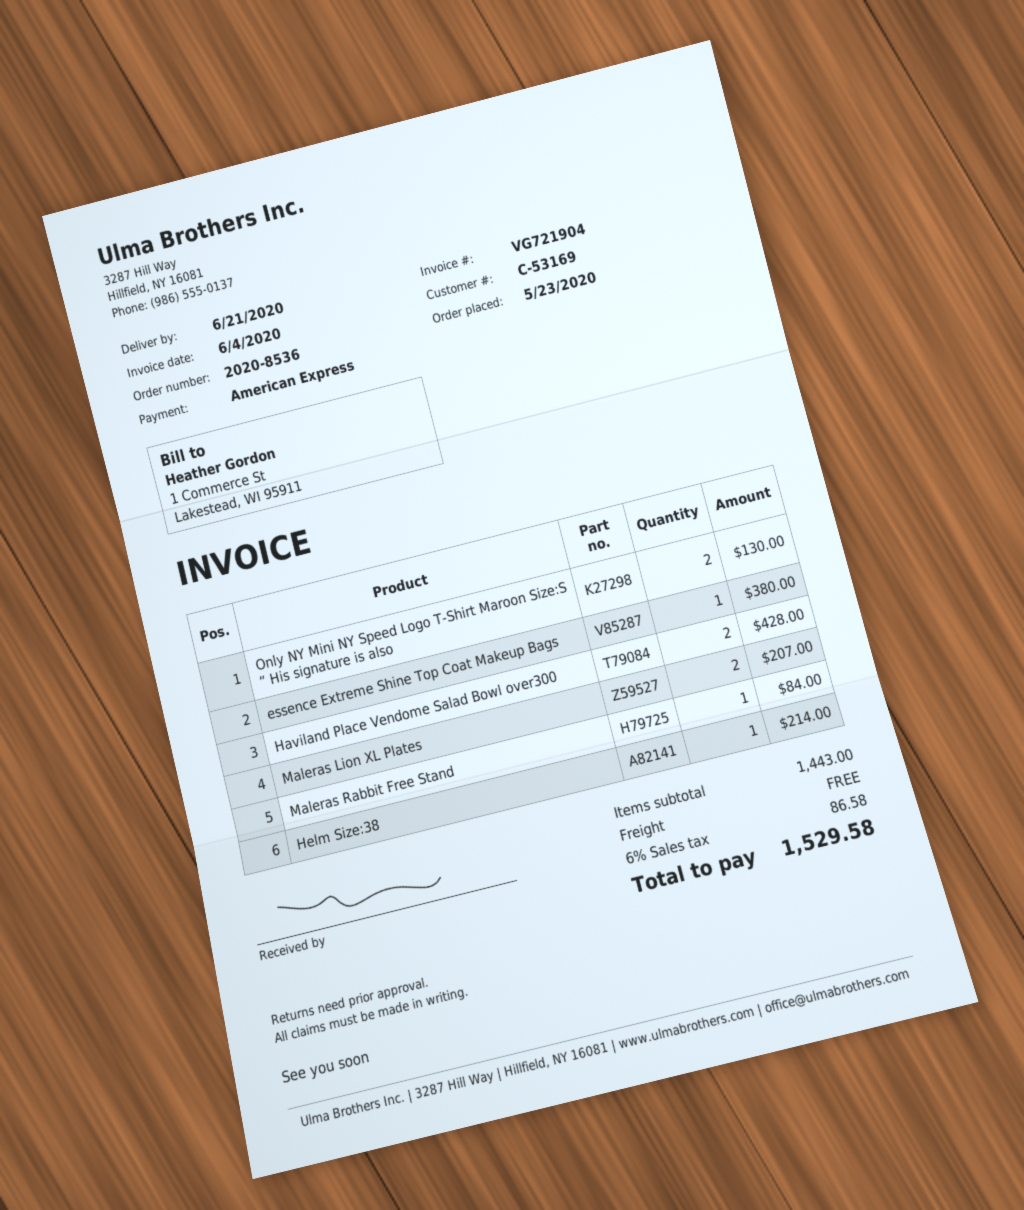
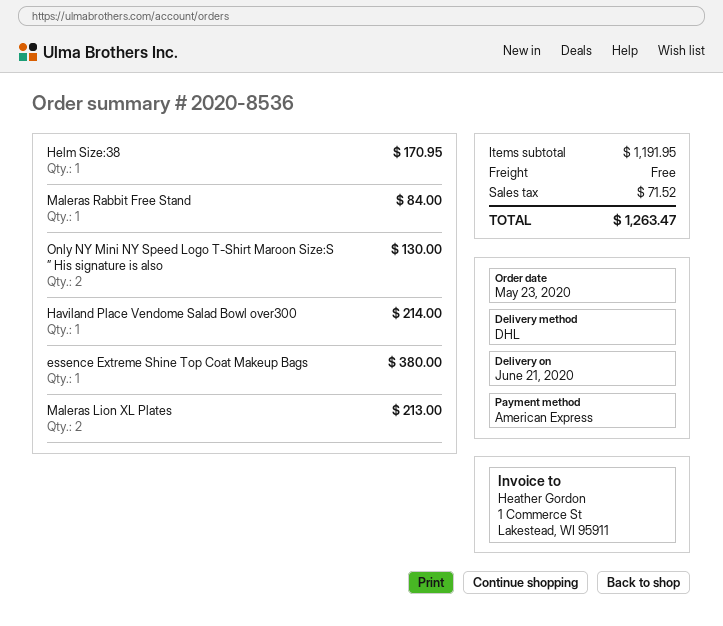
Haviland Place Vendome Salad Bowl over300: 2 for 428.00 -> 1 for 214.00
Maleras Lion XL Plates: 2 for 207.00 -> 2 for 213.00
Helm Size:38: 1 for 214.00 -> 1 for 170.95
subtotal: 1443.00 -> 1191.95
tax: 86.58 -> 71.52
total: 1529.58 -> 1263.47

